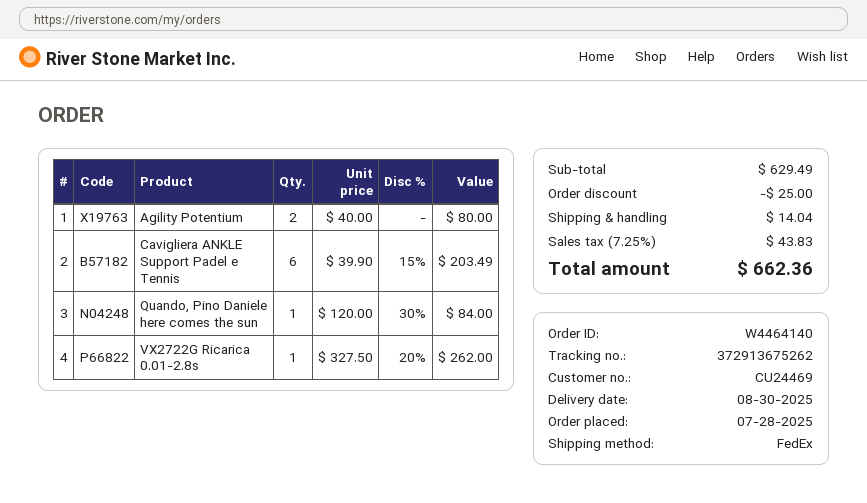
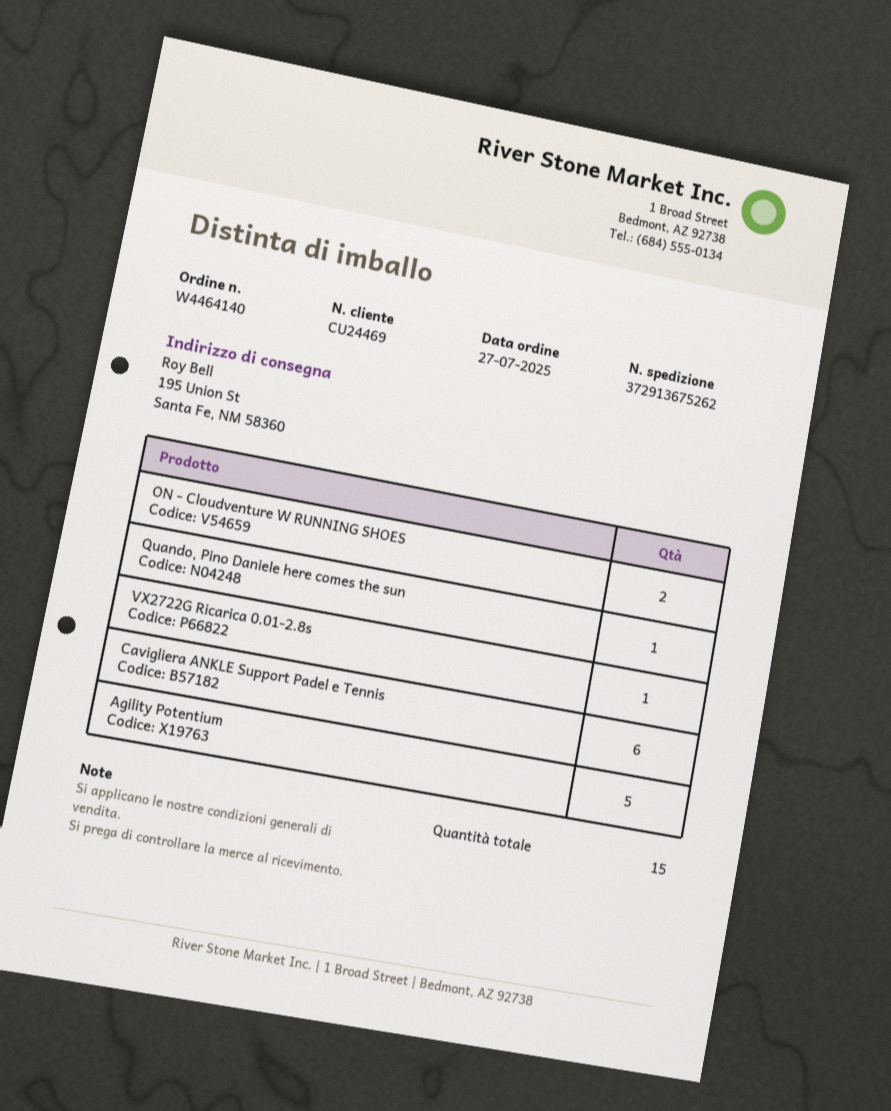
order date: 2025-07-28 -> 2025-07-27
Agility Potentium: 2 -> 5
ON - Cloudventure W RUNNING SHOES: none -> 2

